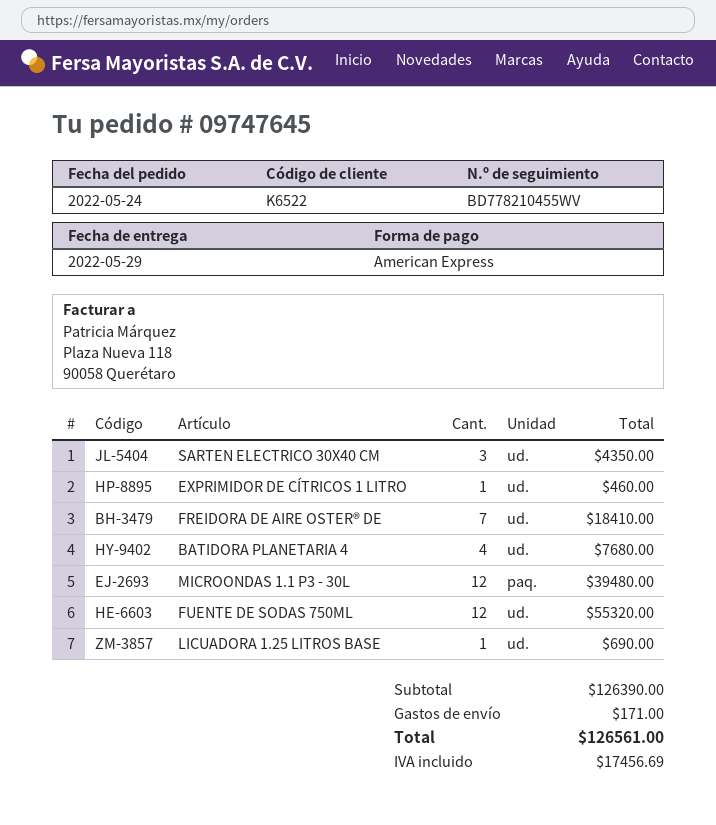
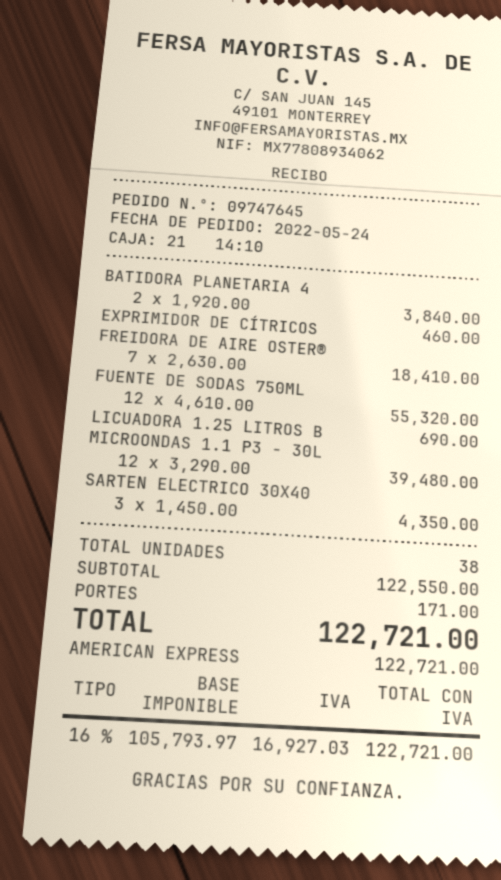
BATIDORA PLANETARIA 4: 4 for 7680.00 -> 2 for 3840.00
subtotal: 126390.00 -> 122550.00
tax: 17456.69 -> 16927.03
total: 126561.00 -> 122721.00

